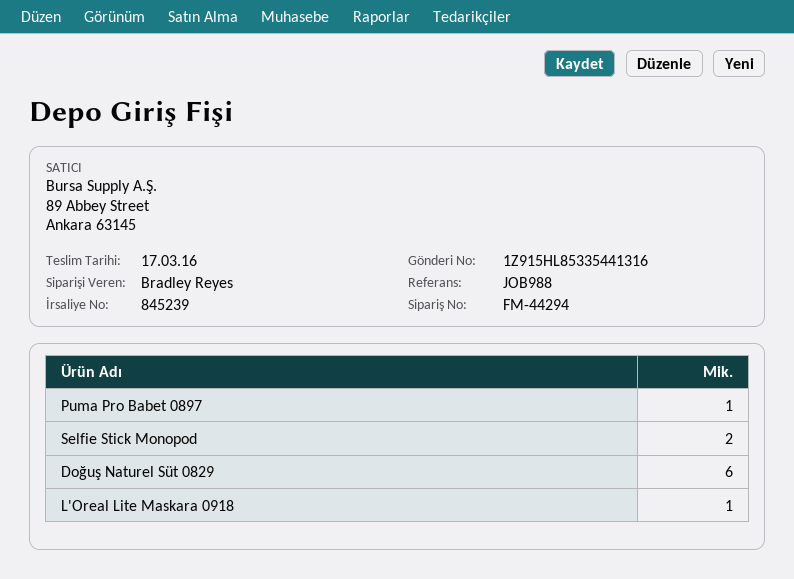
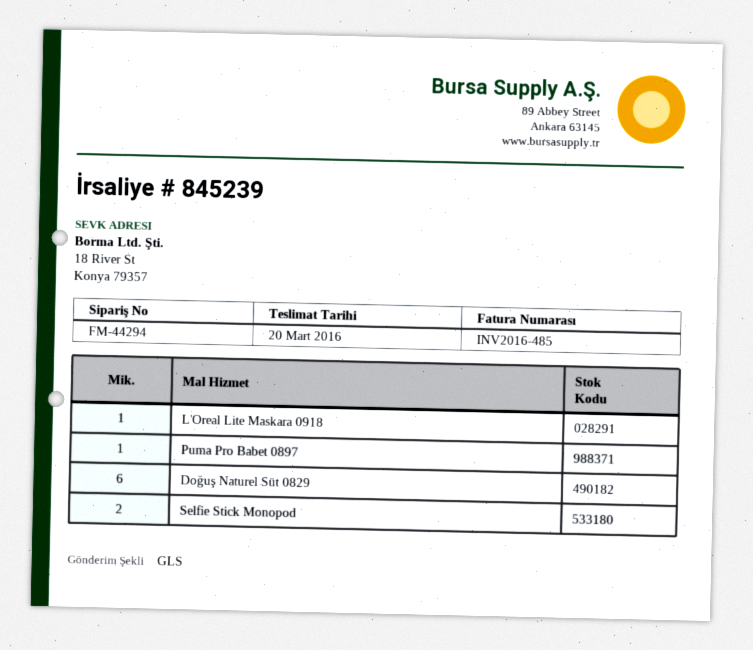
delivery date: 2016-03-17 -> 2016-03-20

